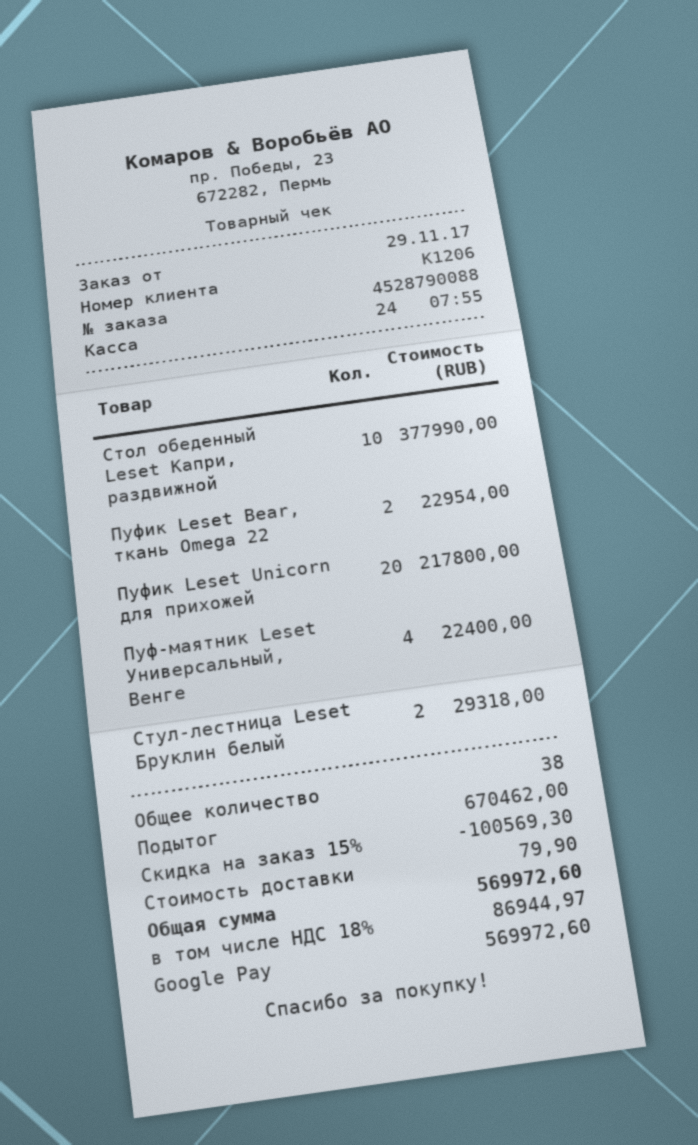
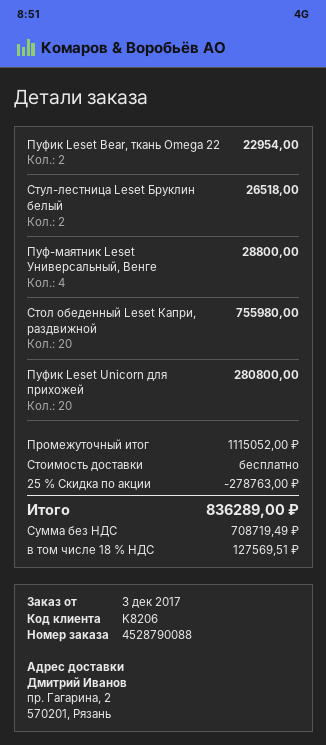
order date: 2017-11-29 -> 2017-12-03
customer number: K1206 -> K8206
Стол обеденный Leset Капри, раздвижной: 10 for 377990.00 -> 20 for 755980.00
Пуфик Leset Unicorn для прихожей: 20 for 217800.00 -> 20 for 280800.00
Пуф-маятник Leset Универсальный, Венге: 4 for 22400.00 -> 4 for 28800.00
Стул-лестница Leset Бруклин белый: 2 for 29318.00 -> 2 for 26518.00
subtotal: 670462.00 -> 1115052.00
discount: 15% = 100569.30 -> 25% = 278763.00
shipping: 79.90 -> 0.00
tax: 18% = 86944.97 -> 18% = 127569.51
total: 569972.60 -> 836289.00

